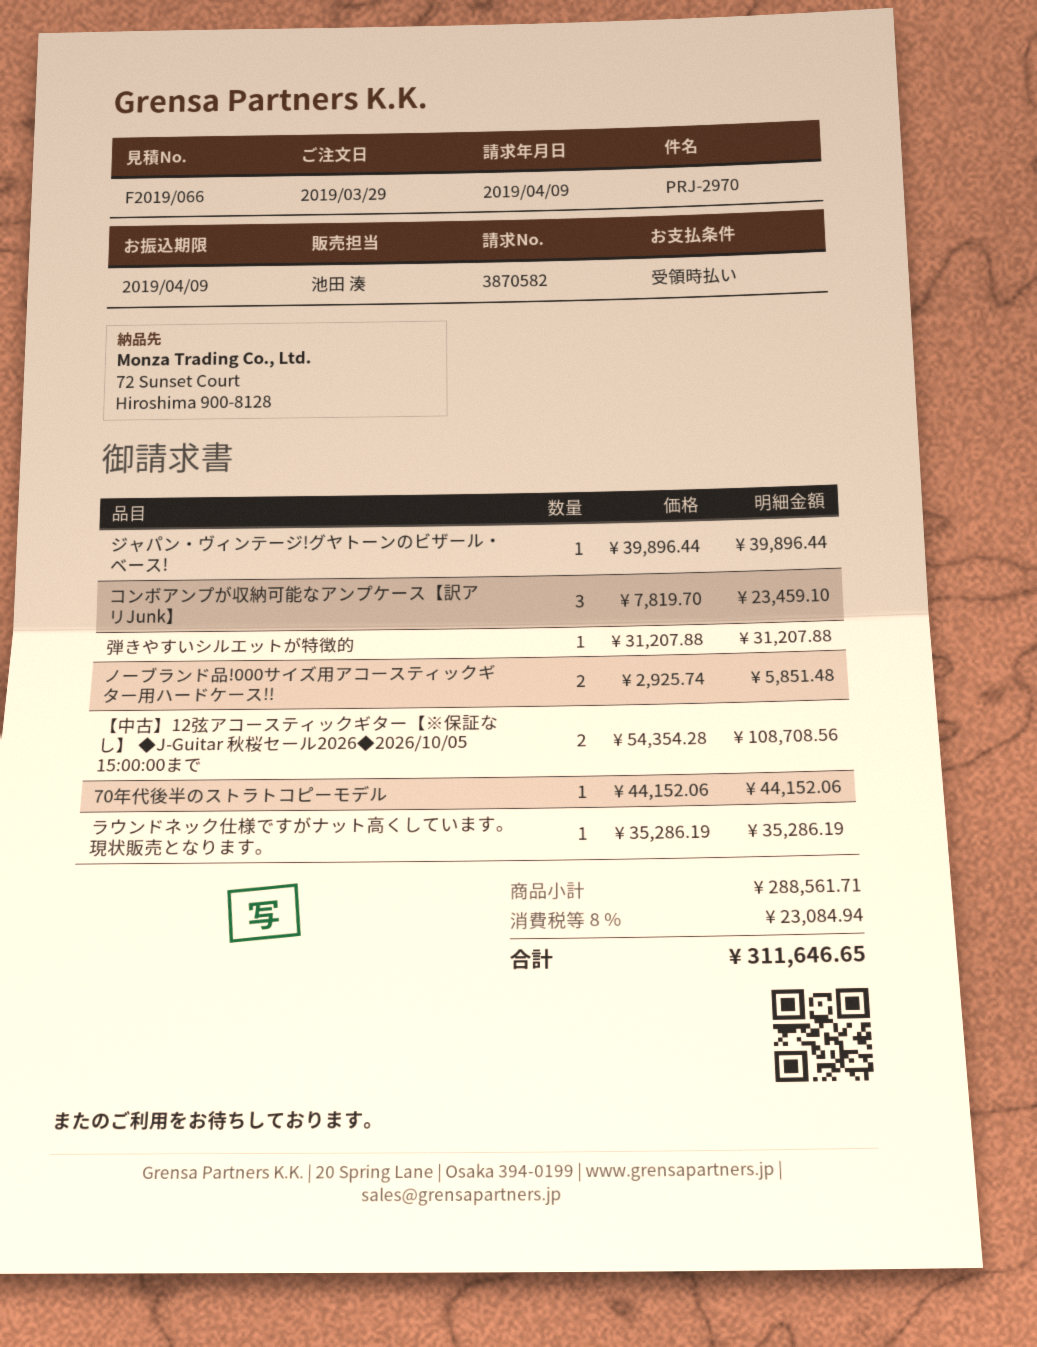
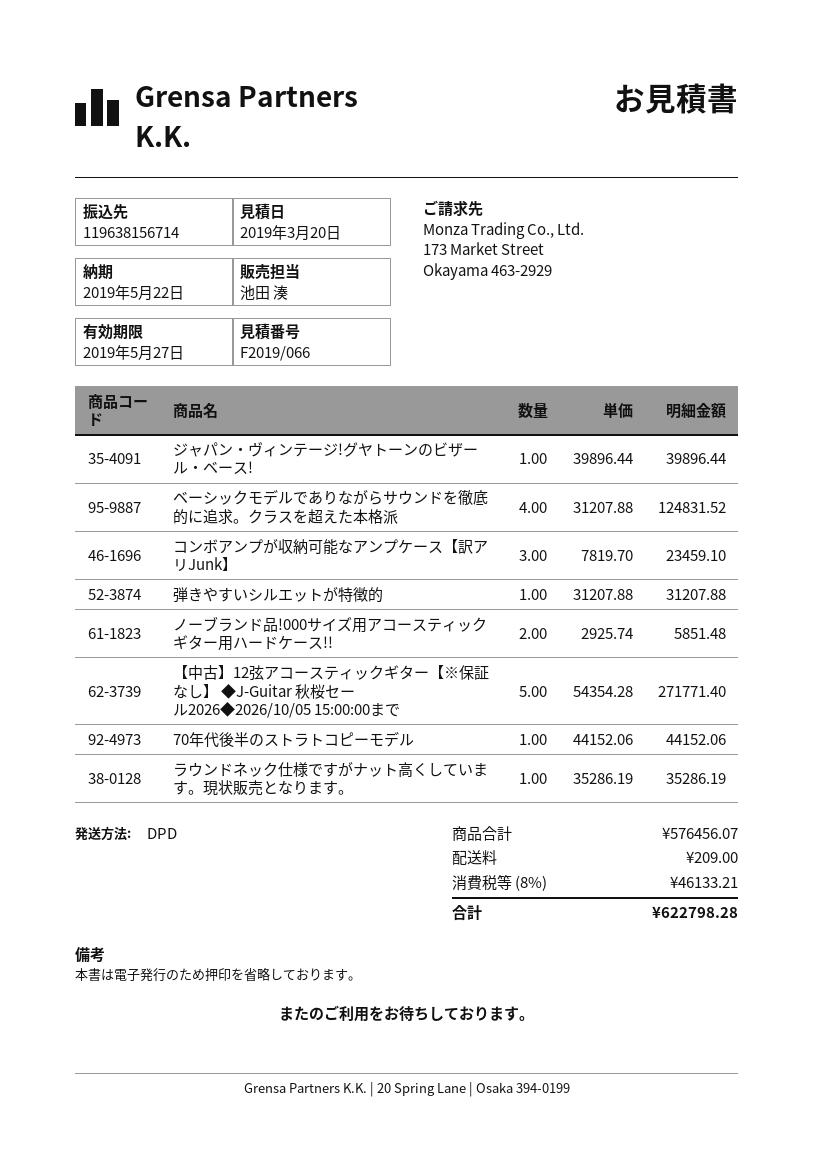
【中古】12弦アコースティックギター【※保証なし】 ◆J-Guitar 秋桜セール2026◆2026/10/05 15:00:00まで: 2 x 54354.28 = 108708.56 -> 5 x 54354.28 = 271771.40
ベーシックモデルでありながらサウンドを徹底的に追求。クラスを超えた本格派: none -> 4 x 31207.88 = 124831.52
subtotal: 288561.71 -> 576456.07
shipping: none -> 209.00
tax: 8% = 23084.94 -> 8% = 46133.21
total: 311646.65 -> 622798.28

